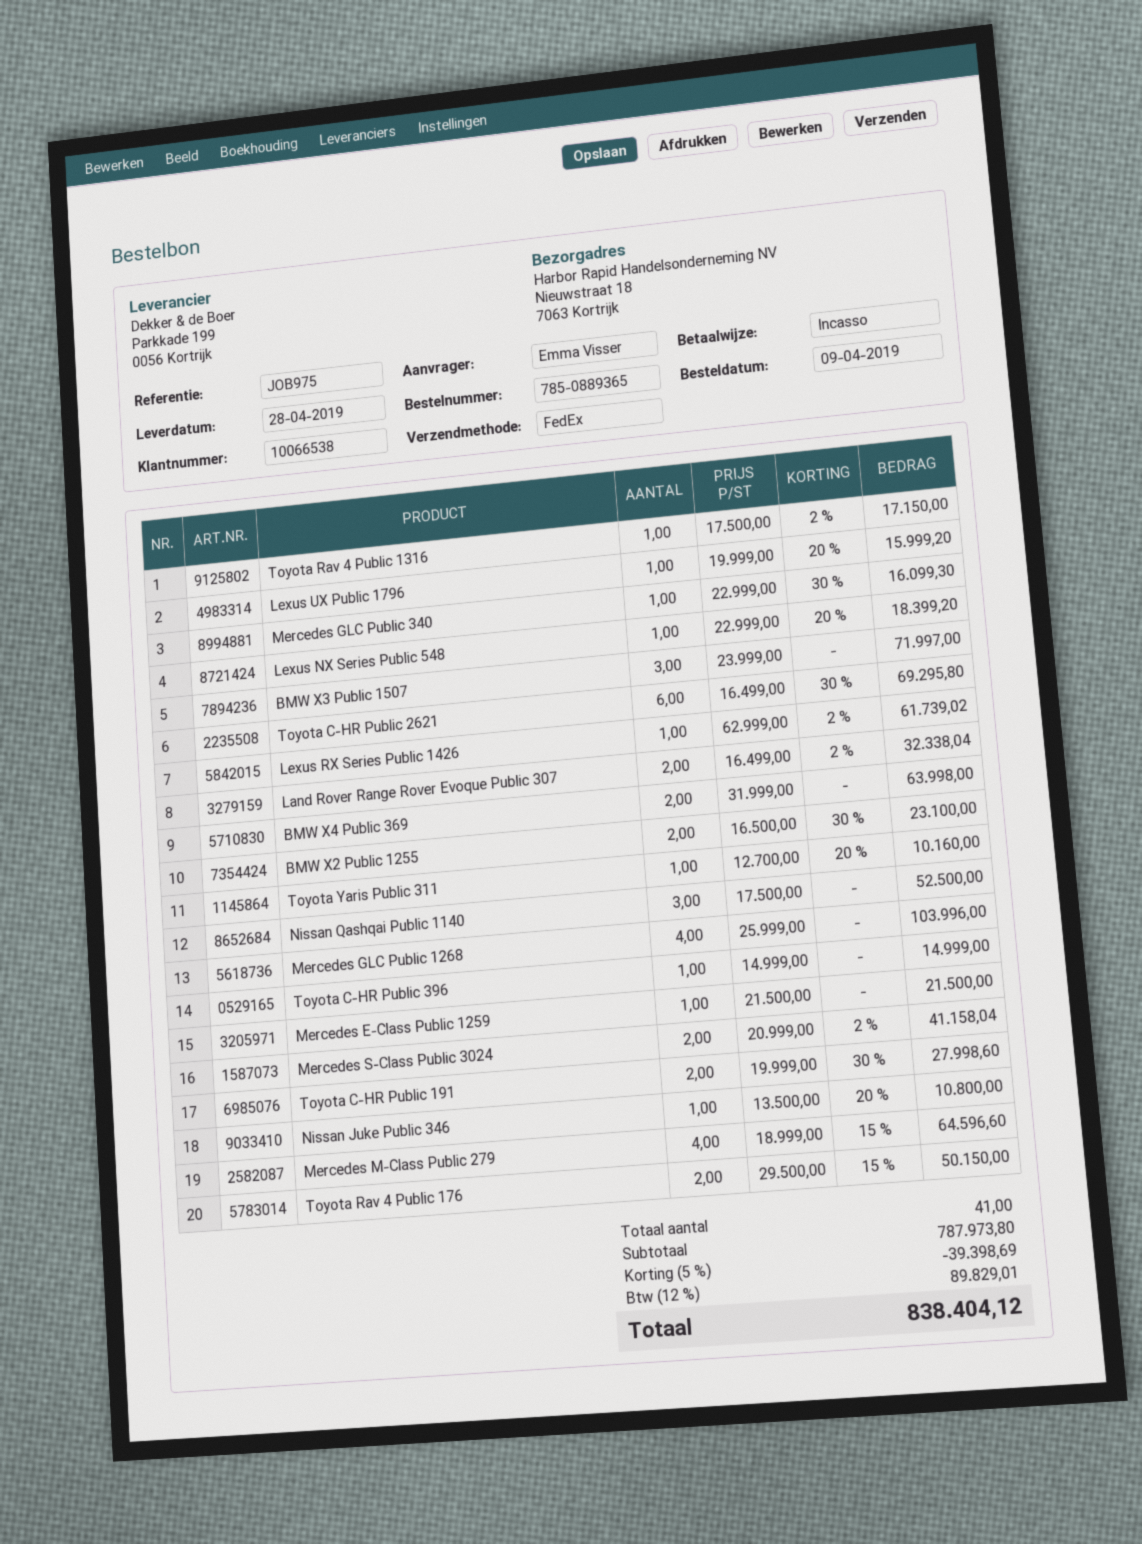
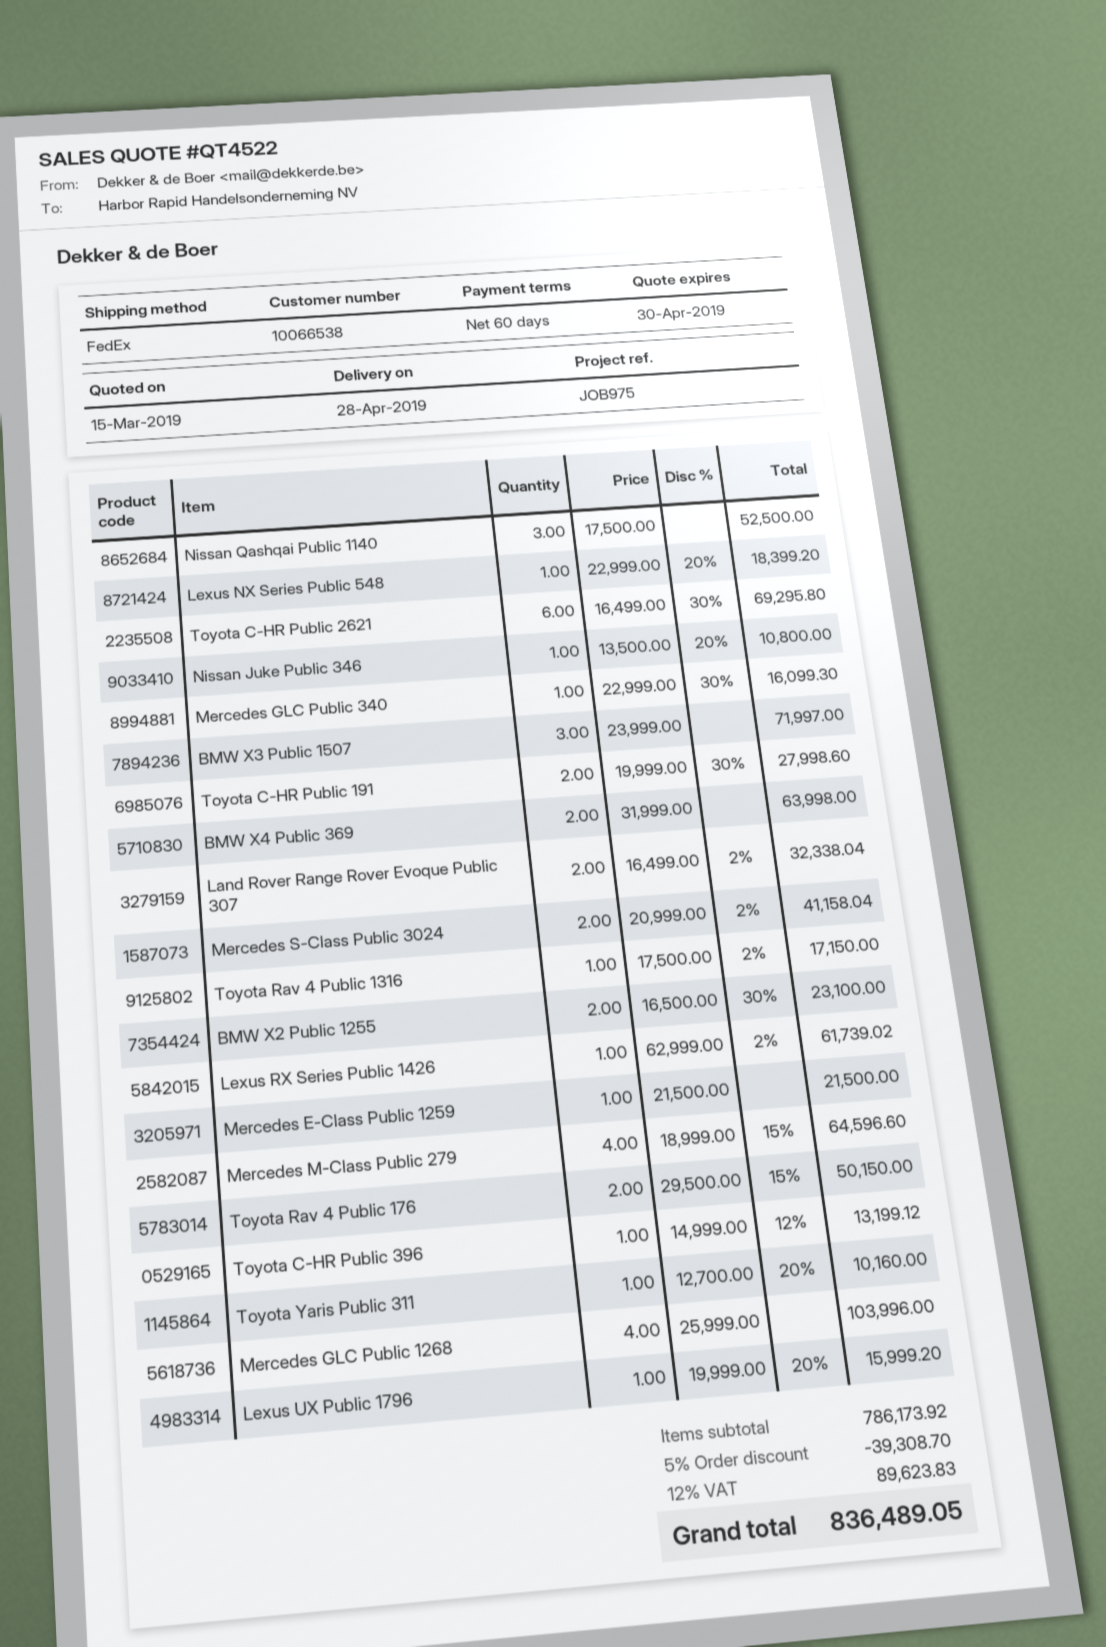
Toyota C-HR Public 396: 1 x 14999.00 = 14999.00 -> 1 x 14999.00 - 12% = 13199.12
subtotal: 787973.80 -> 786173.92
discount: 5% = 39398.69 -> 5% = 39308.70
tax: 12% = 89829.01 -> 12% = 89623.83
total: 838404.12 -> 836489.05

